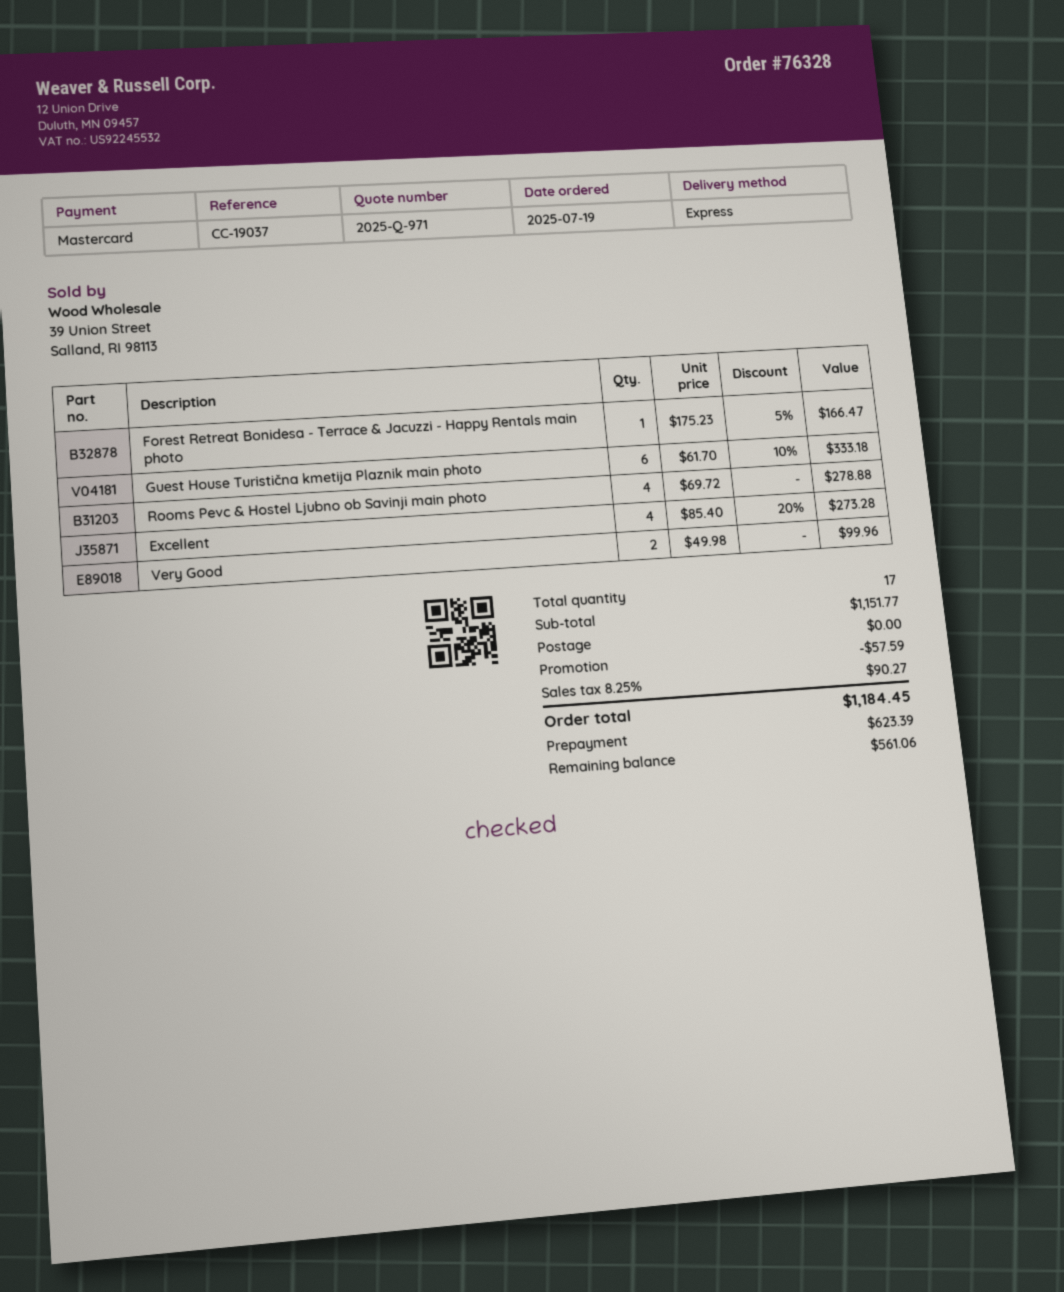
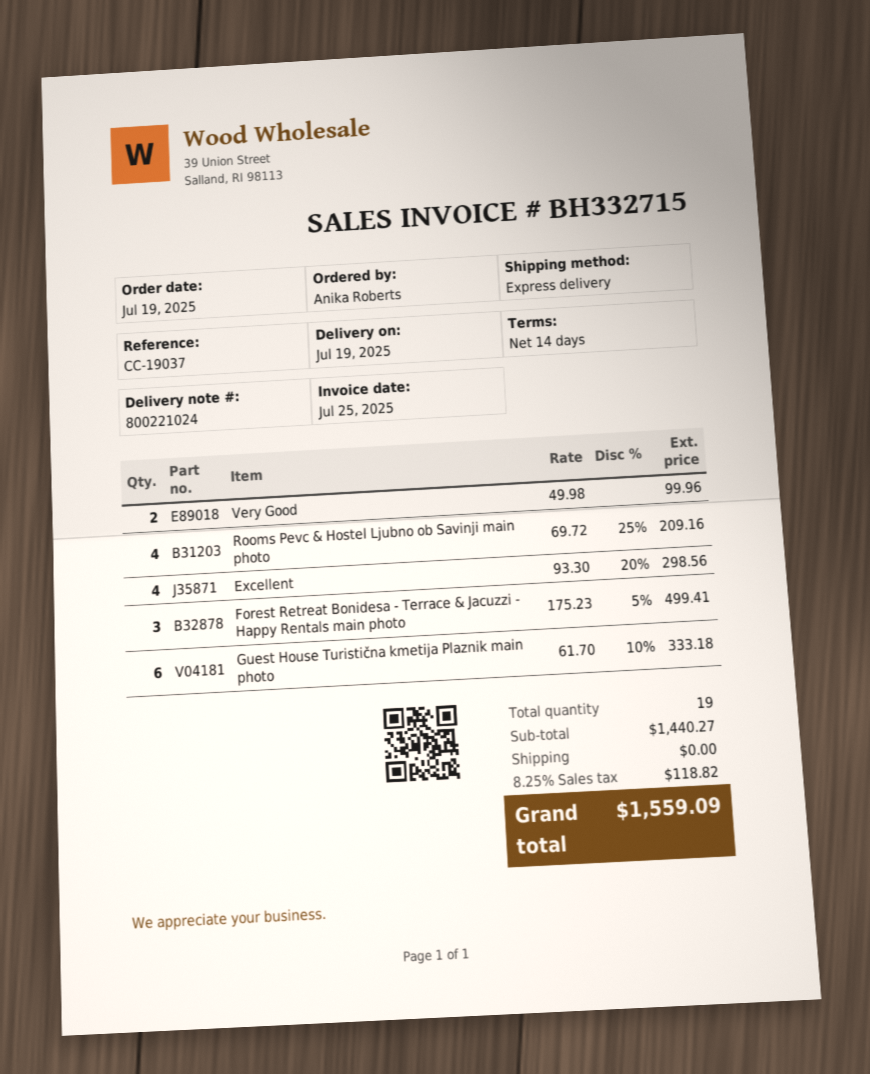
Forest Retreat Bonidesa - Terrace & Jacuzzi - Happy Rentals main photo: 1 x 175.23 - 5% = 166.47 -> 3 x 175.23 - 5% = 499.41
Rooms Pevc & Hostel Ljubno ob Savinji main photo: 4 x 69.72 = 278.88 -> 4 x 69.72 - 25% = 209.16
Excellent: 4 x 85.40 - 20% = 273.28 -> 4 x 93.30 - 20% = 298.56
total quantity: 17 -> 19
subtotal: 1151.77 -> 1440.27
discount: 57.59 -> none
tax: 8.25% = 90.27 -> 8.25% = 118.82
total: 1184.45 -> 1559.09

